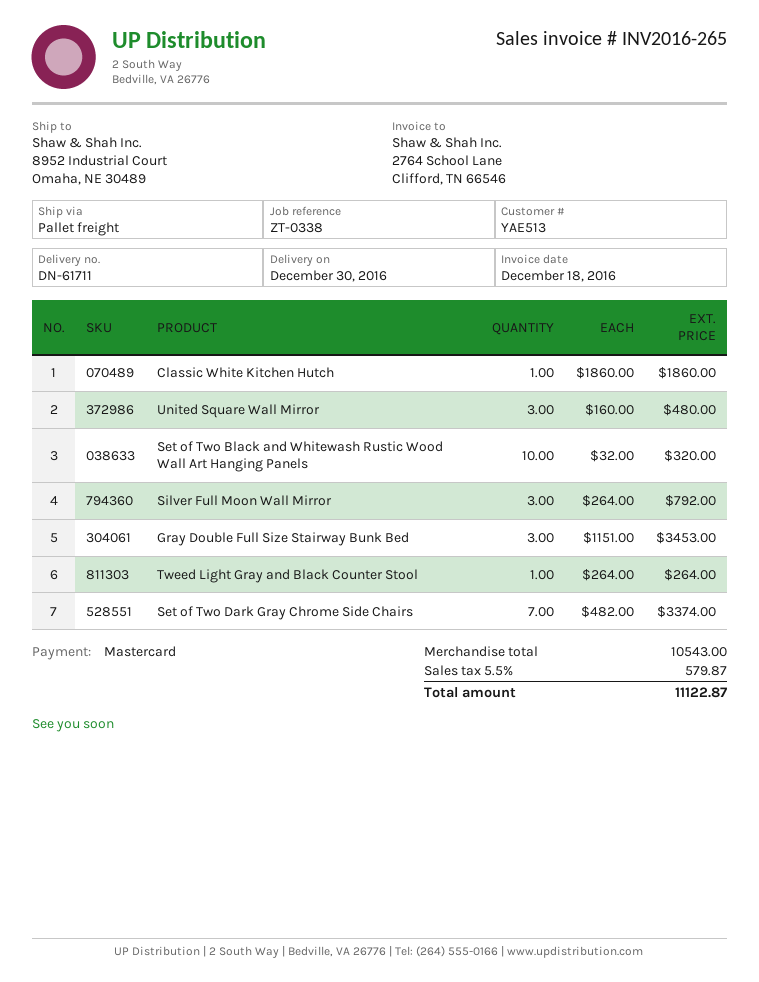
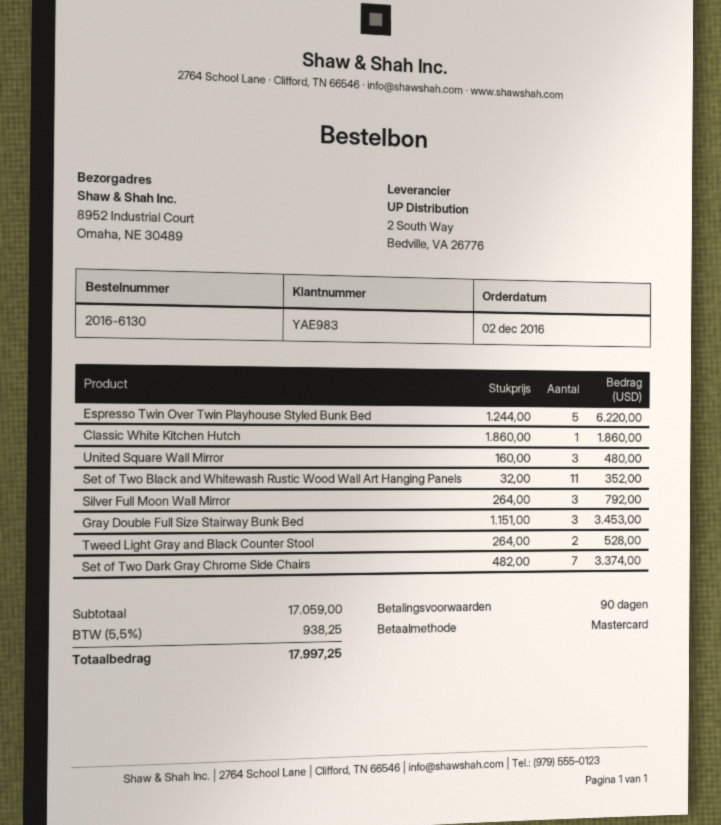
customer number: YAE513 -> YAE983
Set of Two Black and Whitewash Rustic Wood Wall Art Hanging Panels: 10 x 32.00 = 320.00 -> 11 x 32.00 = 352.00
Tweed Light Gray and Black Counter Stool: 1 x 264.00 = 264.00 -> 2 x 264.00 = 528.00
Espresso Twin Over Twin Playhouse Styled Bunk Bed: none -> 5 x 1244.00 = 6220.00
subtotal: 10543.00 -> 17059.00
tax: 5.5% = 579.87 -> 5.5% = 938.25
total: 11122.87 -> 17997.25

